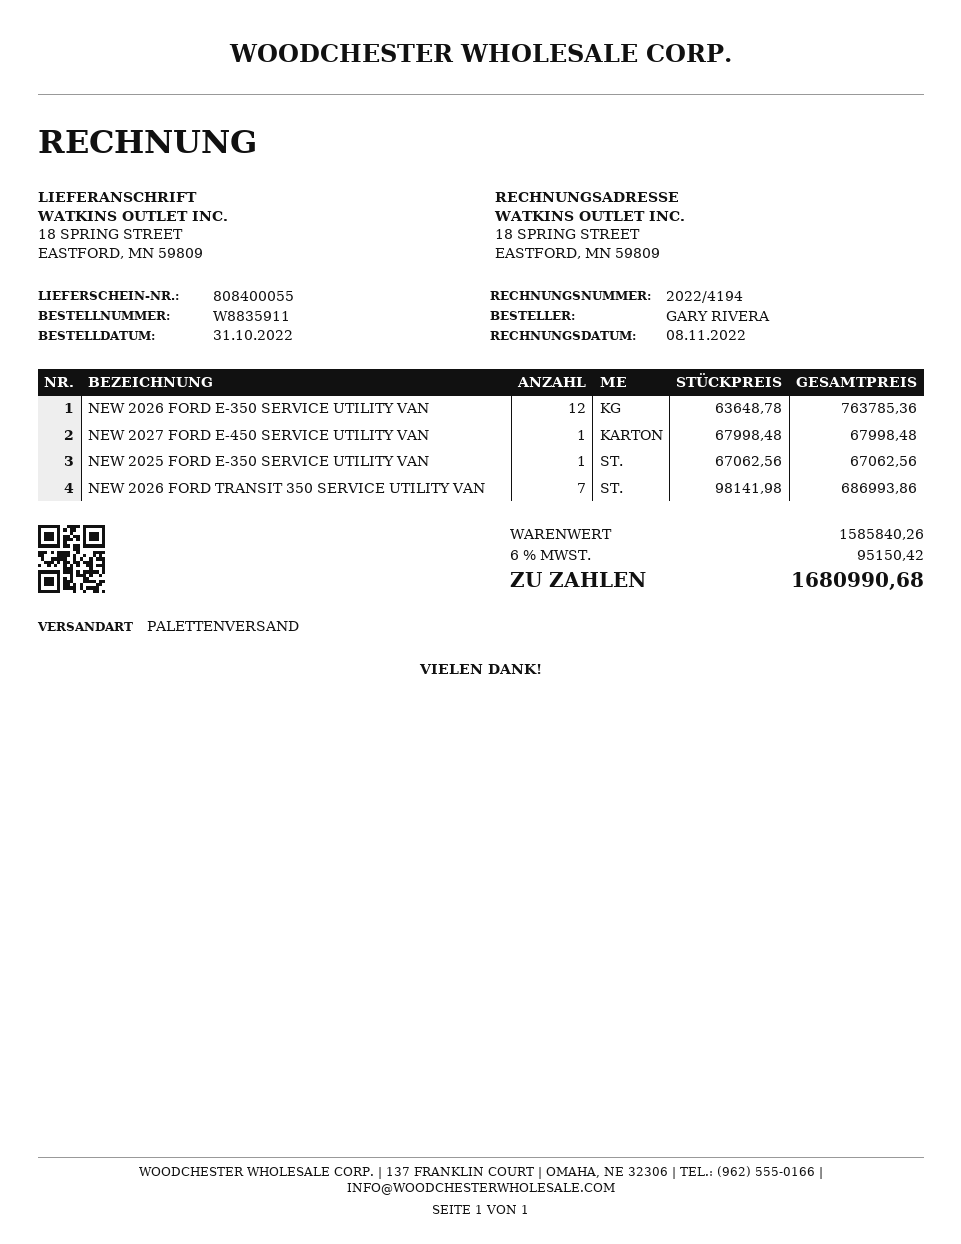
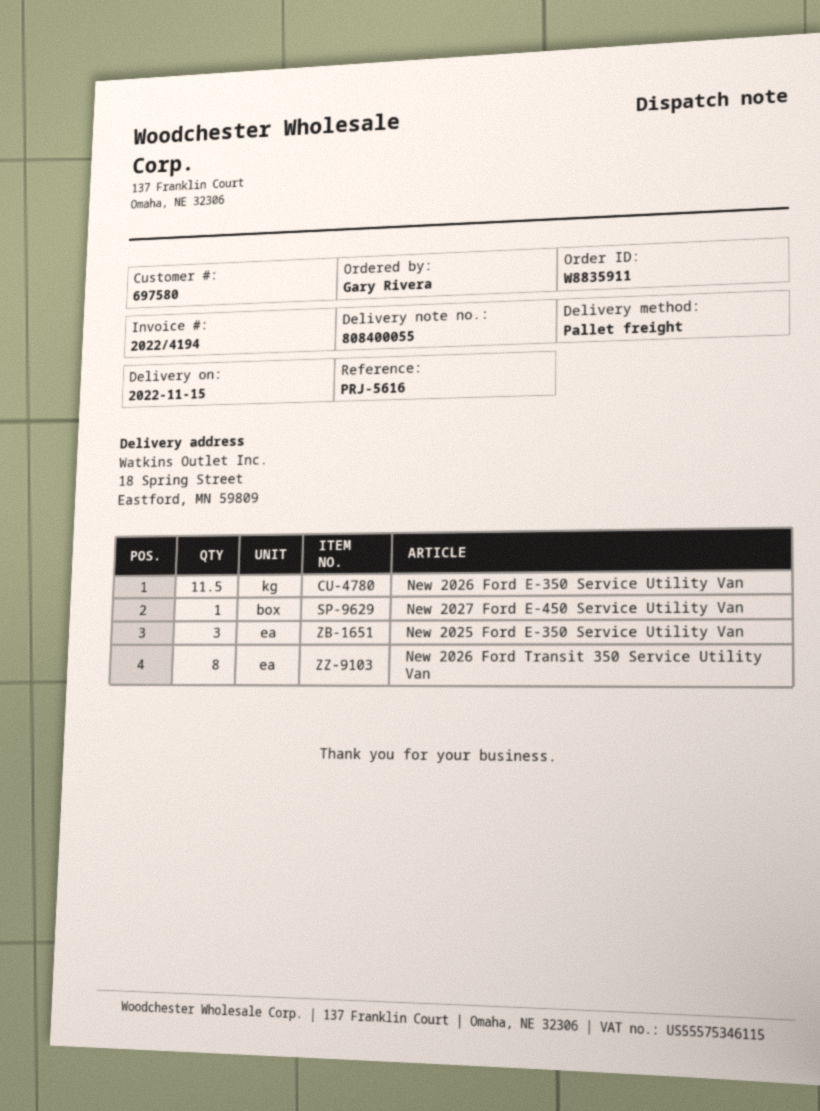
NEW 2026 FORD E-350 SERVICE UTILITY VAN: 12 -> 11.5
NEW 2025 FORD E-350 SERVICE UTILITY VAN: 1 -> 3
NEW 2026 FORD TRANSIT 350 SERVICE UTILITY VAN: 7 -> 8

